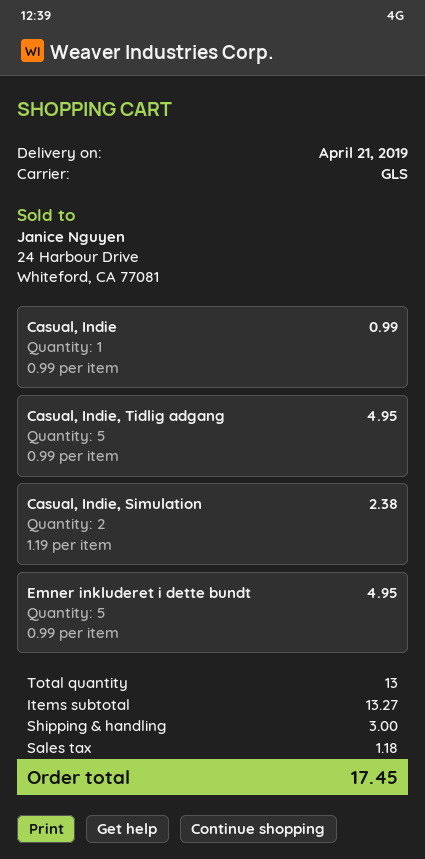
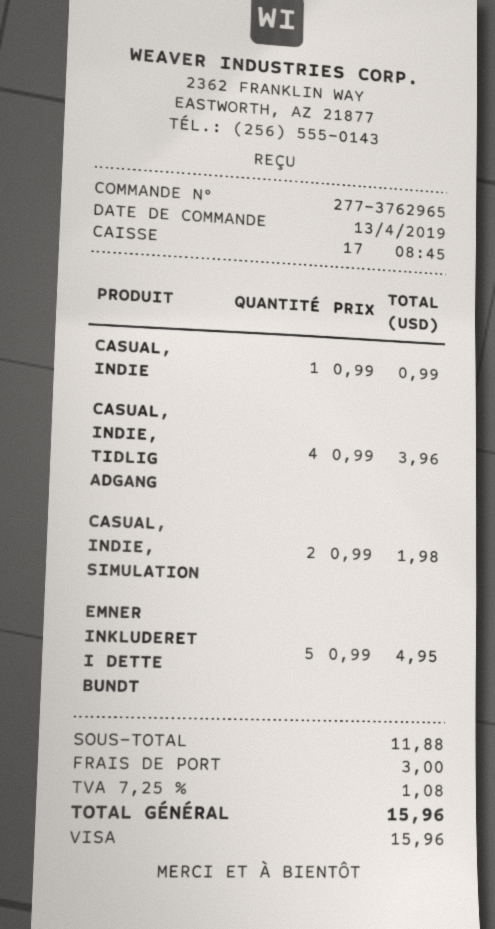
Casual, Indie, Tidlig adgang: 5 x 0.99 = 4.95 -> 4 x 0.99 = 3.96
Casual, Indie, Simulation: 2 x 1.19 = 2.38 -> 2 x 0.99 = 1.98
subtotal: 13.27 -> 11.88
tax: 1.18 -> 1.08
total: 17.45 -> 15.96

